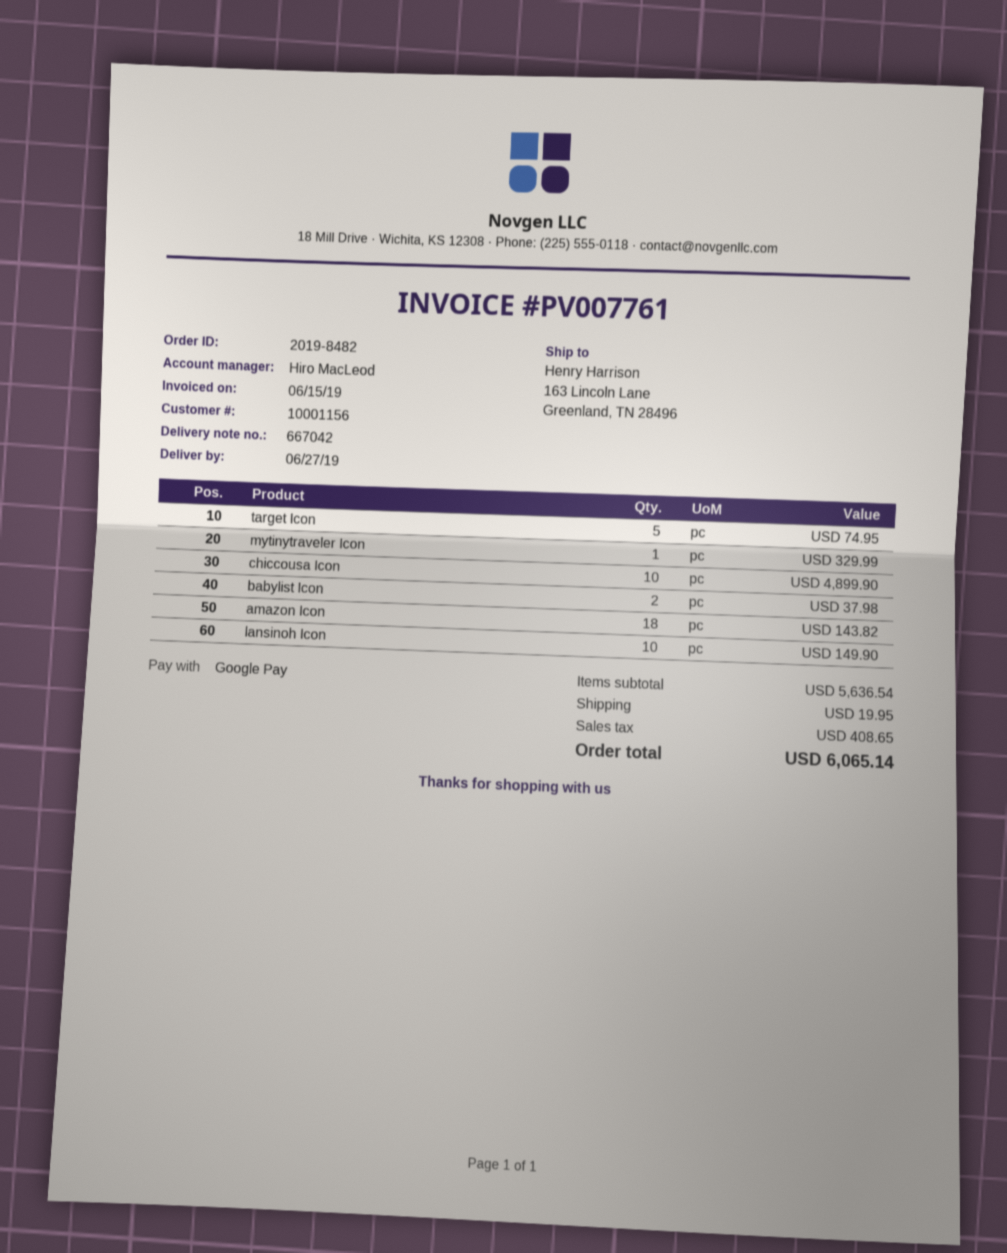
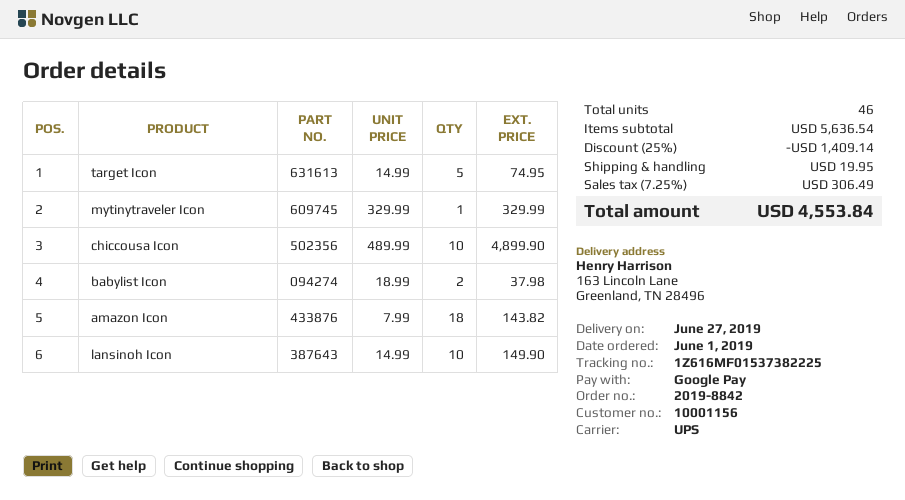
order number: 2019-8482 -> 2019-8842
discount: none -> 25% = 1409.14
tax: 408.65 -> 306.49
total: 6065.14 -> 4553.84

